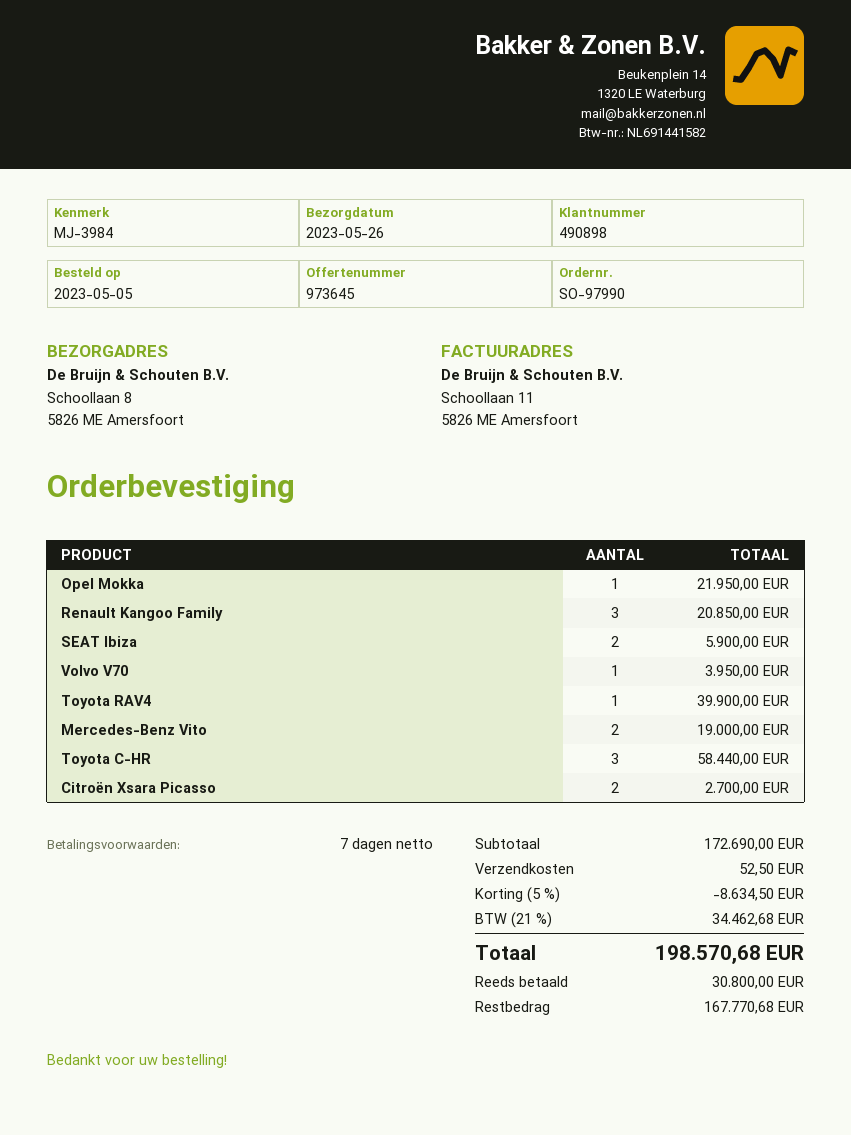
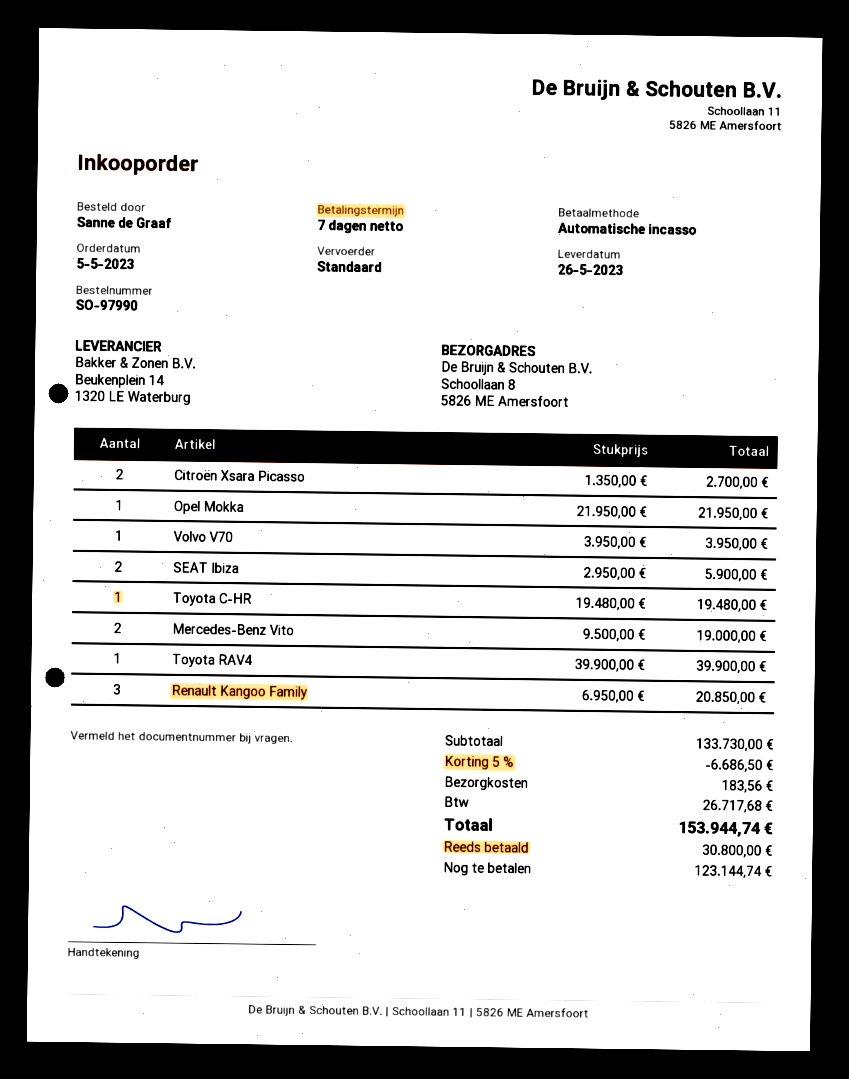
Toyota C-HR: 3 for 58440.00 -> 1 for 19480.00
subtotal: 172690.00 -> 133730.00
discount: 5% = 8634.50 -> 5% = 6686.50
shipping: 52.50 -> 183.56
tax: 34462.68 -> 26717.68
total: 198570.68 -> 153944.74
balance: 167770.68 -> 123144.74

